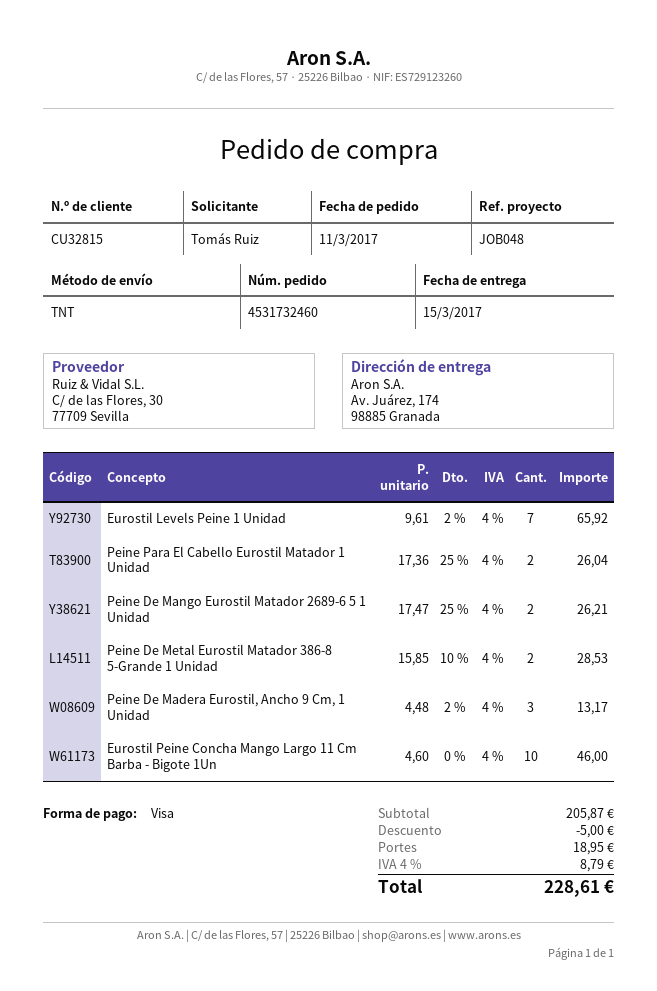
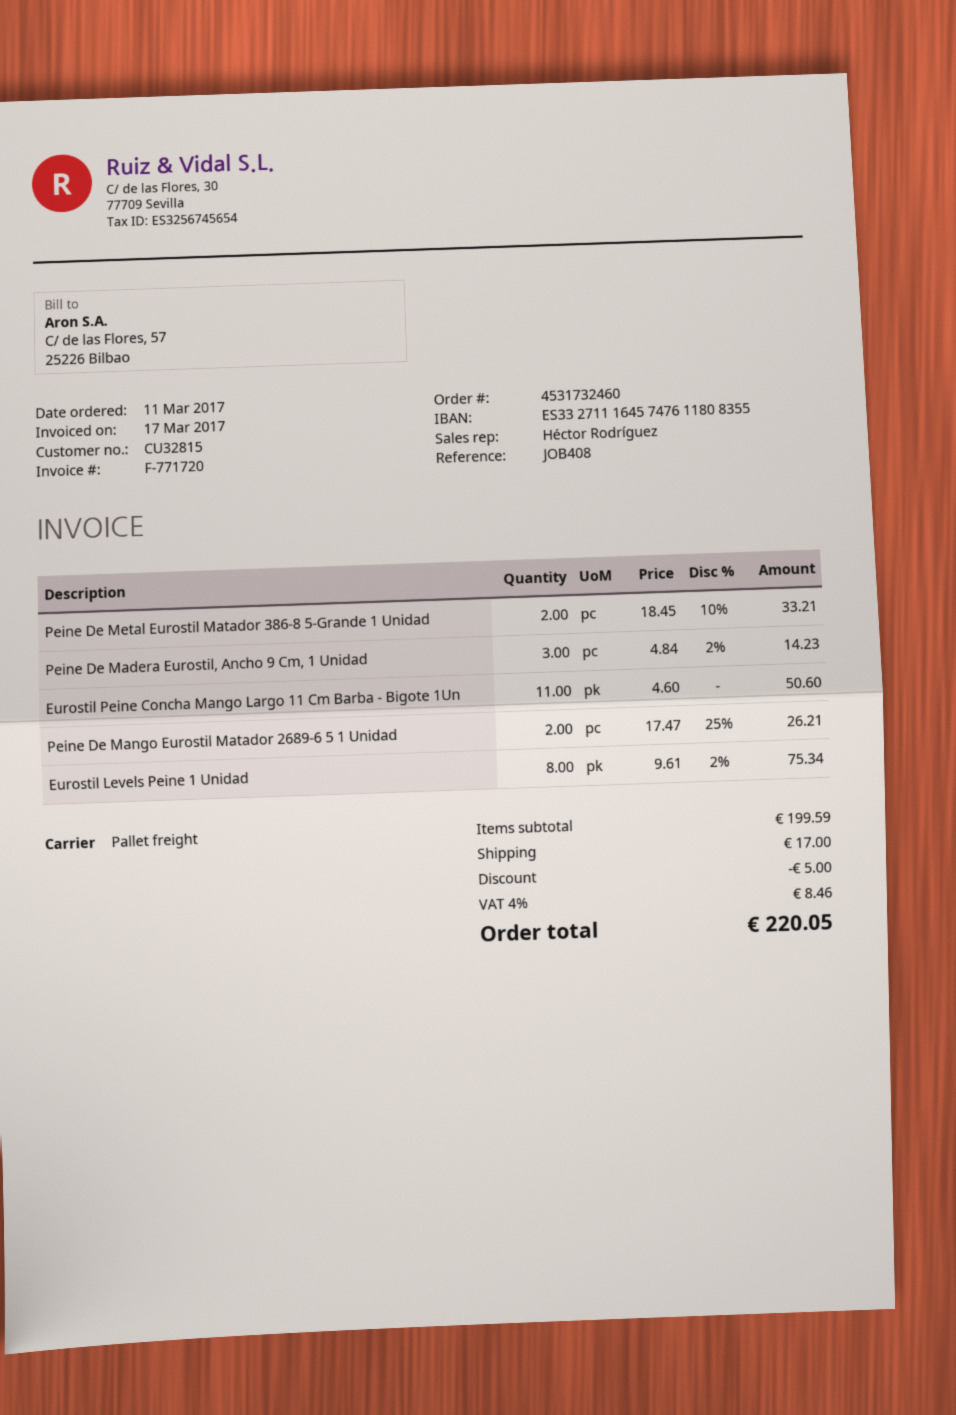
reference: JOB048 -> JOB408
shipping method: TNT -> pallet freight
Eurostil Levels Peine 1 Unidad: 7 x 9.61 - 2% = 65.92 -> 8 x 9.61 - 2% = 75.34
Peine Para El Cabello Eurostil Matador 1 Unidad: 2 x 17.36 - 25% = 26.04 -> none
Peine De Metal Eurostil Matador 386-8 5-Grande 1 Unidad: 2 x 15.85 - 10% = 28.53 -> 2 x 18.45 - 10% = 33.21
Peine De Madera Eurostil, Ancho 9 Cm, 1 Unidad: 3 x 4.48 - 2% = 13.17 -> 3 x 4.84 - 2% = 14.23
Eurostil Peine Concha Mango Largo 11 Cm Barba - Bigote 1Un: 10 x 4.60 = 46.00 -> 11 x 4.60 = 50.60
subtotal: 205.87 -> 199.59
shipping: 18.95 -> 17.00
tax: 4% = 8.79 -> 4% = 8.46
total: 228.61 -> 220.05

